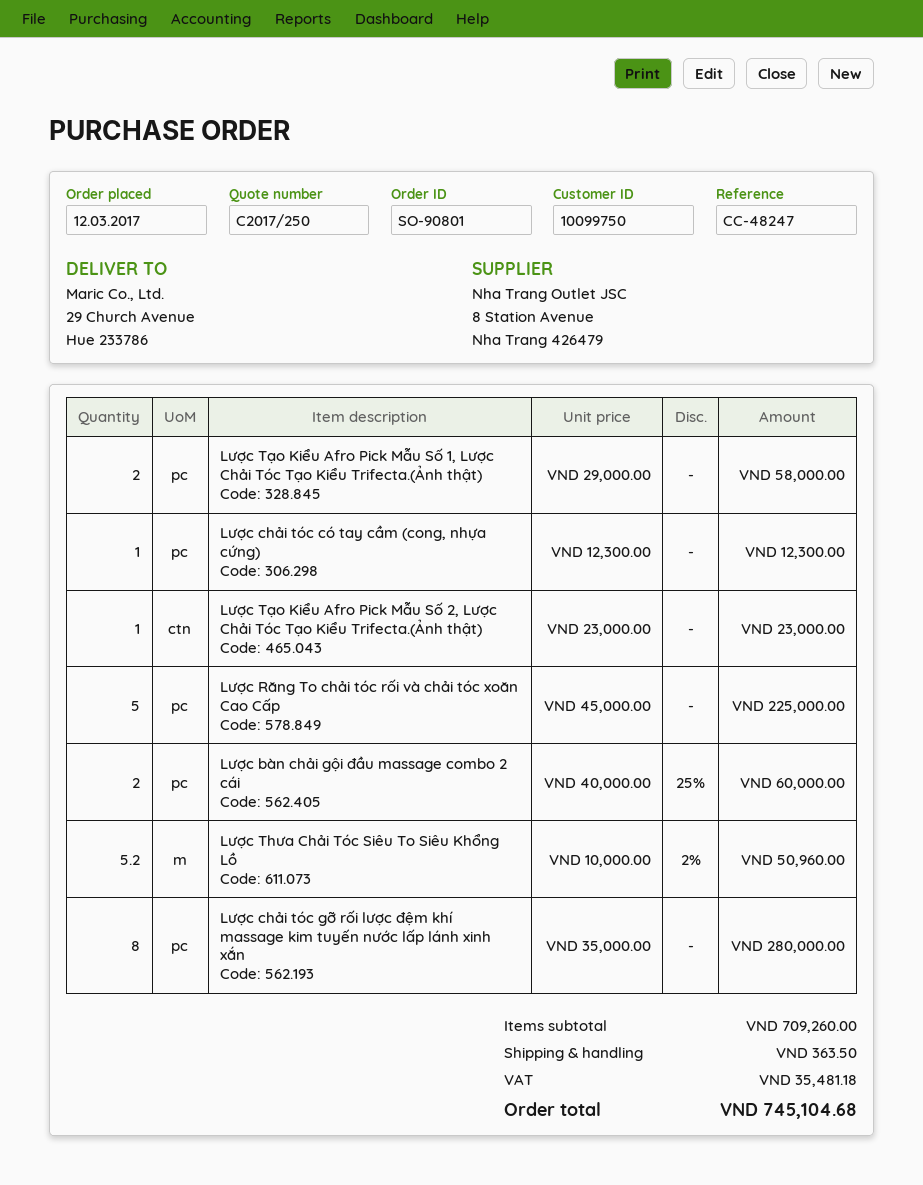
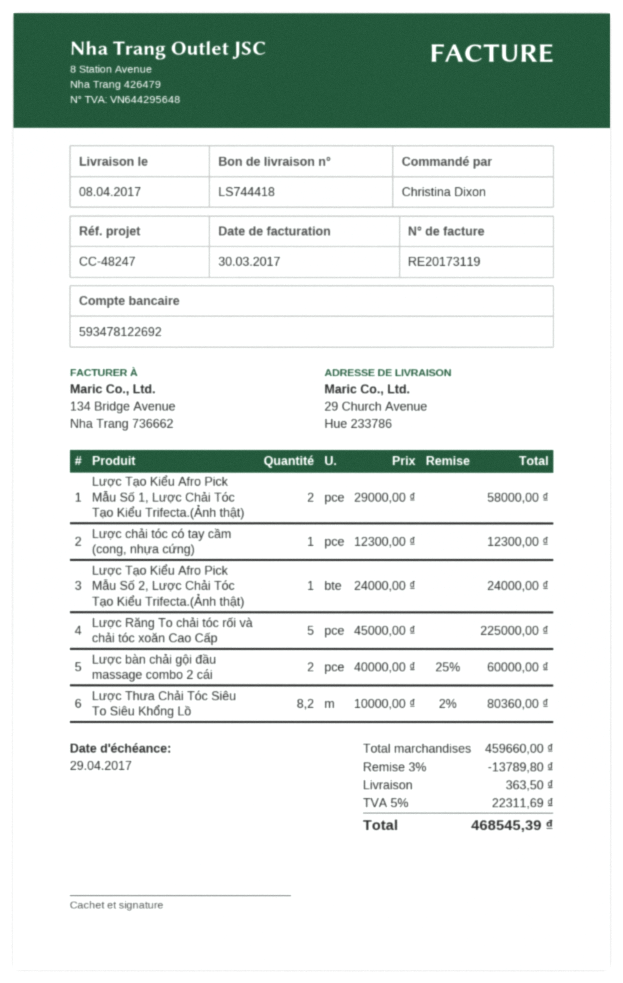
Lược Tạo Kiểu Afro Pick Mẫu Số 2, Lược Chải Tóc Tạo Kiểu Trifecta.(Ảnh thật): 1 x 23000.00 = 23000.00 -> 1 x 24000.00 = 24000.00
Lược Thưa Chải Tóc Siêu To Siêu Khổng Lồ: 5.2 x 10000.00 - 2% = 50960.00 -> 8.2 x 10000.00 - 2% = 80360.00
Lược chải tóc gỡ rối lược đệm khí massage kim tuyến nước lấp lánh xinh xắn: 8 x 35000.00 = 280000.00 -> none
subtotal: 709260.00 -> 459660.00
discount: none -> 3% = 13789.80
tax: 35481.18 -> 22311.69
total: 745104.68 -> 468545.39

